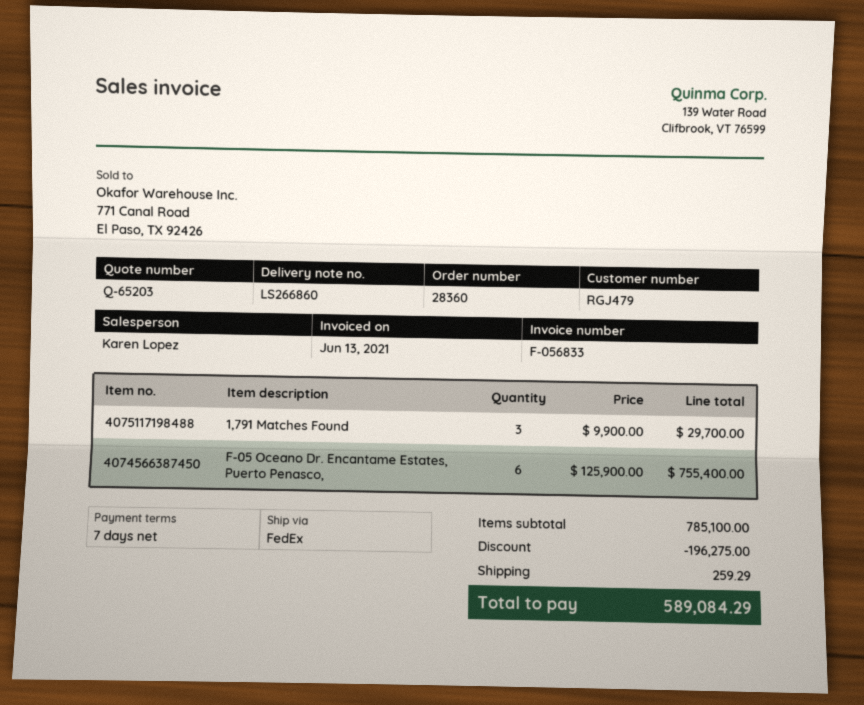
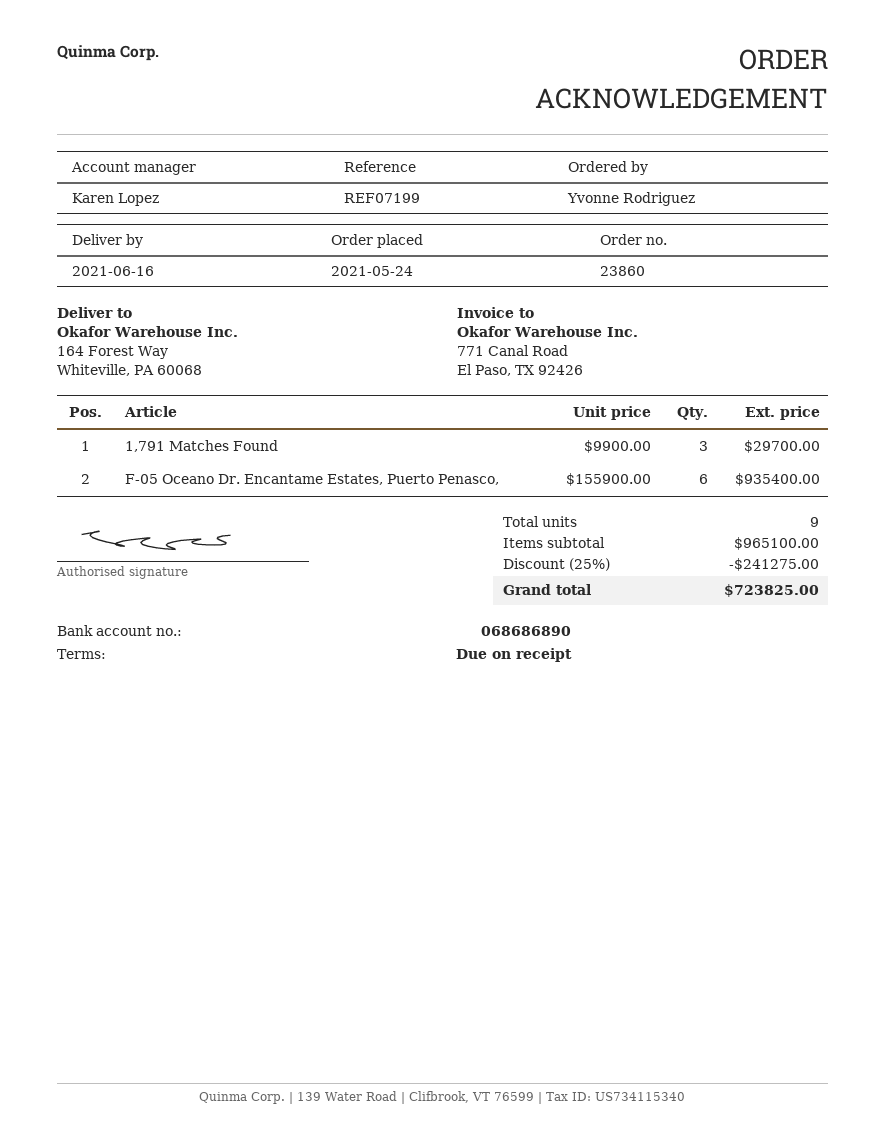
order number: 28360 -> 23860
payment terms: 7 days -> on receipt
F-05 Oceano Dr. Encantame Estates, Puerto Penasco,: 6 x 125900.00 = 755400.00 -> 6 x 155900.00 = 935400.00
subtotal: 785100.00 -> 965100.00
discount: 196275.00 -> 241275.00
shipping: 259.29 -> none
total: 589084.29 -> 723825.00

